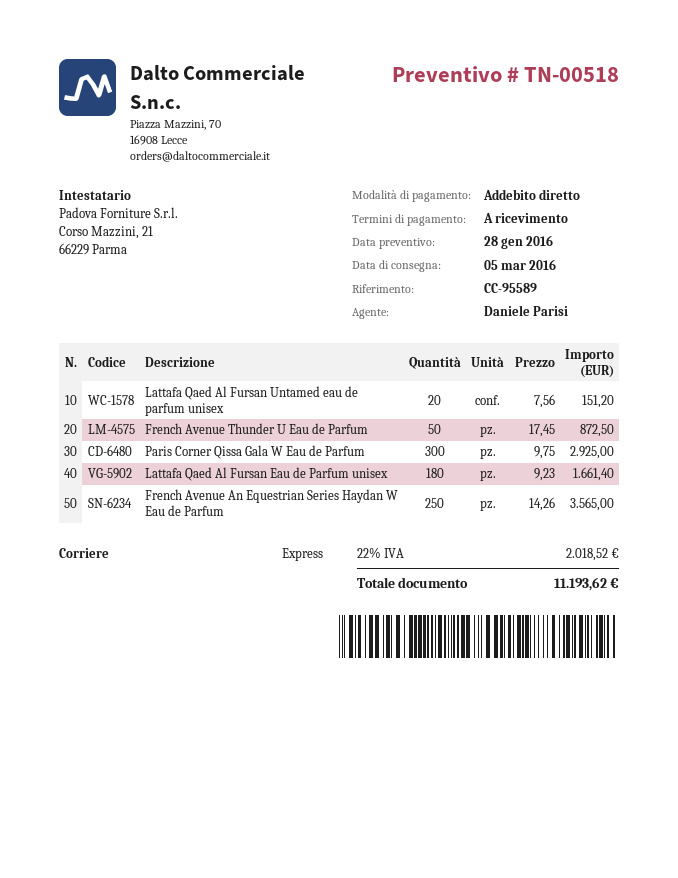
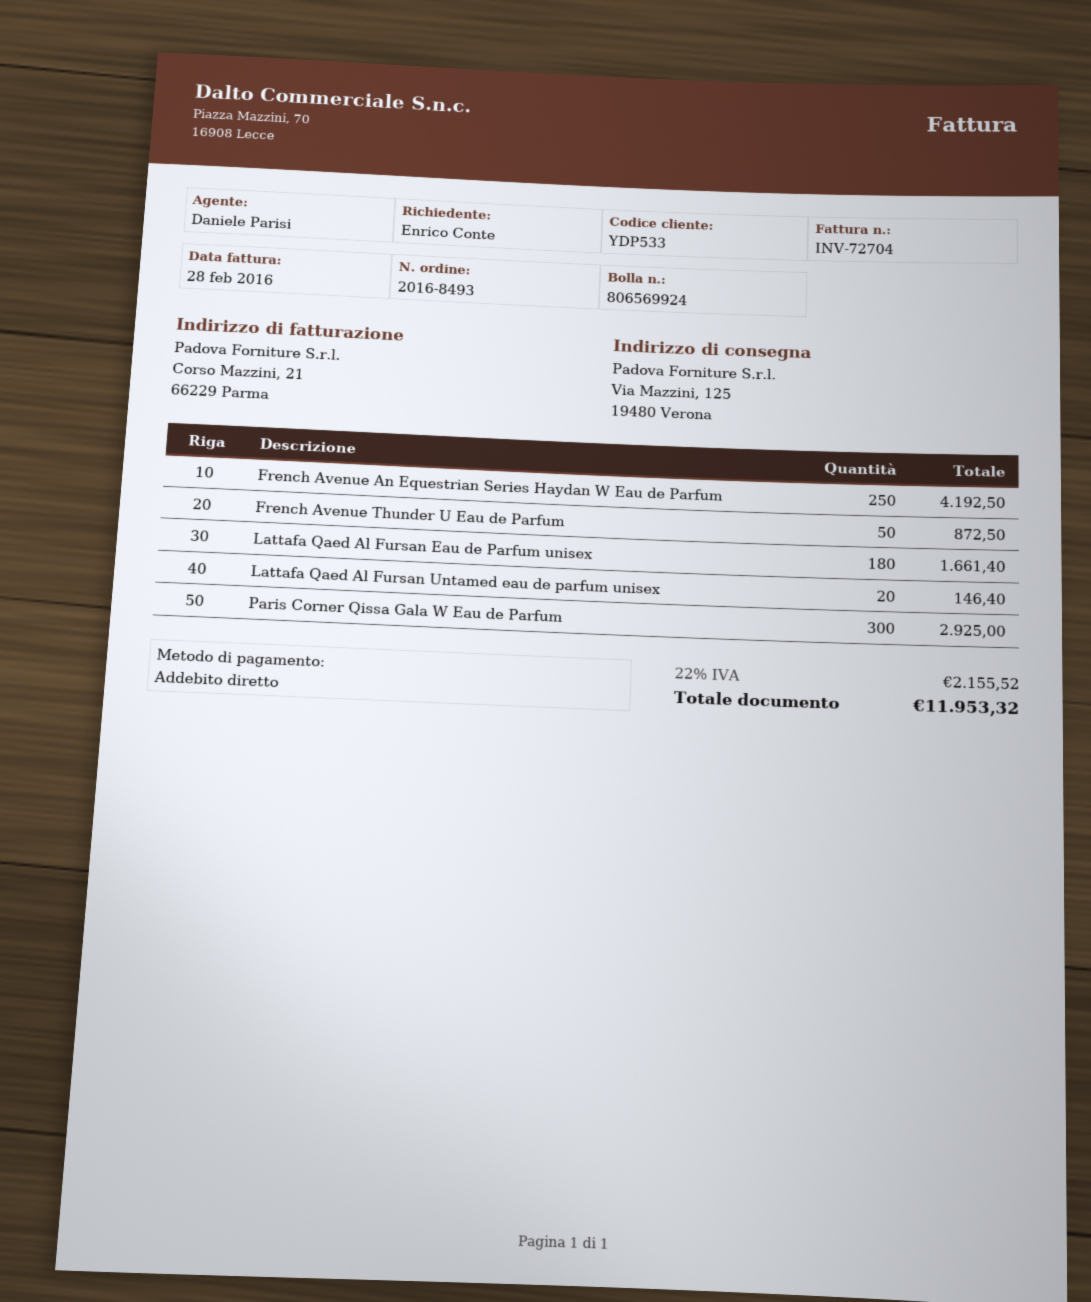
Lattafa Qaed Al Fursan Untamed eau de parfum unisex: 20 for 151.20 -> 20 for 146.40
French Avenue An Equestrian Series Haydan W Eau de Parfum: 250 for 3565.00 -> 250 for 4192.50
tax: 22% = 2018.52 -> 22% = 2155.52
total: 11193.62 -> 11953.32

